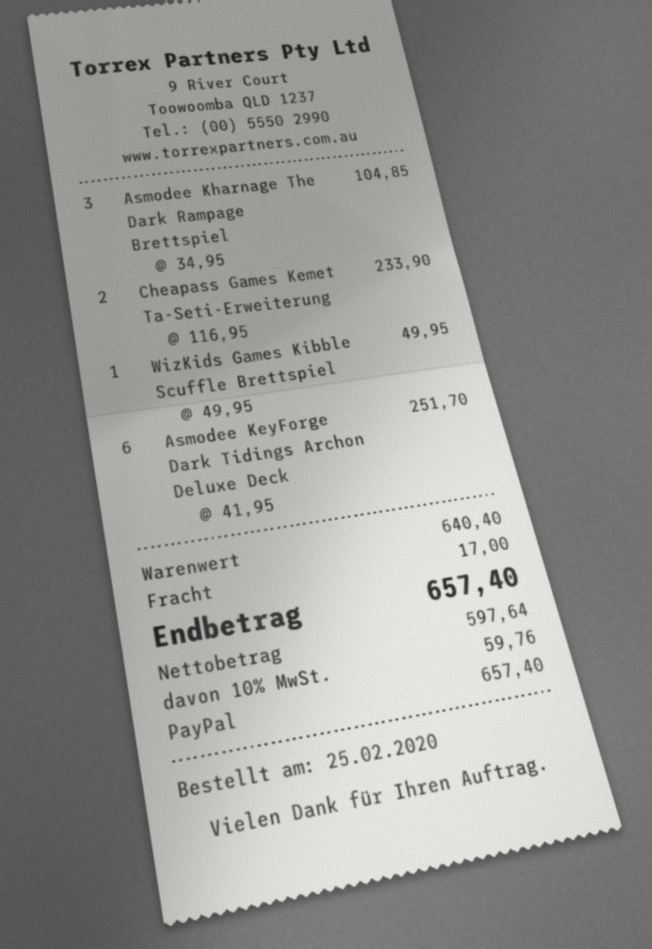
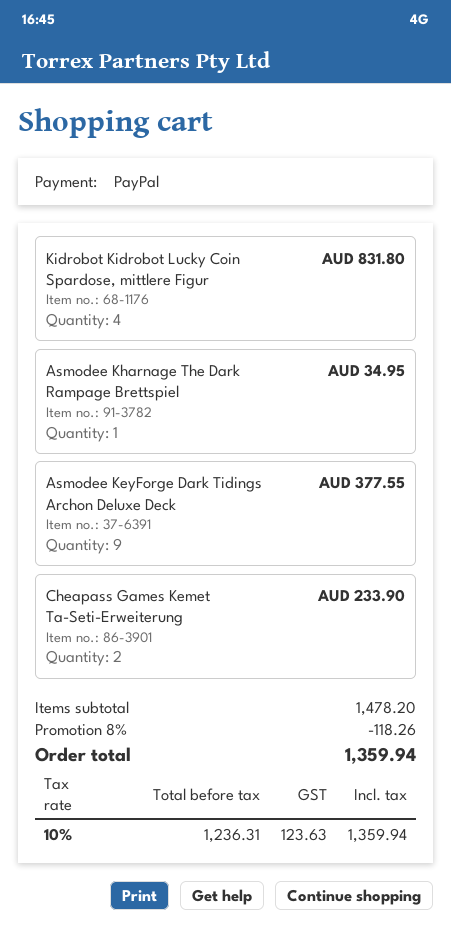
Asmodee Kharnage The Dark Rampage Brettspiel: 3 for 104.85 -> 1 for 34.95
WizKids Games Kibble Scuffle Brettspiel: 1 for 49.95 -> none
Asmodee KeyForge Dark Tidings Archon Deluxe Deck: 6 for 251.70 -> 9 for 377.55
Kidrobot Kidrobot Lucky Coin Spardose, mittlere Figur: none -> 4 for 831.80
subtotal: 640.40 -> 1478.20
discount: none -> 8% = 118.26
shipping: 17.00 -> none
net: 597.64 -> 1236.31
tax: 10% = 59.76 -> 10% = 123.63
total: 657.40 -> 1359.94

